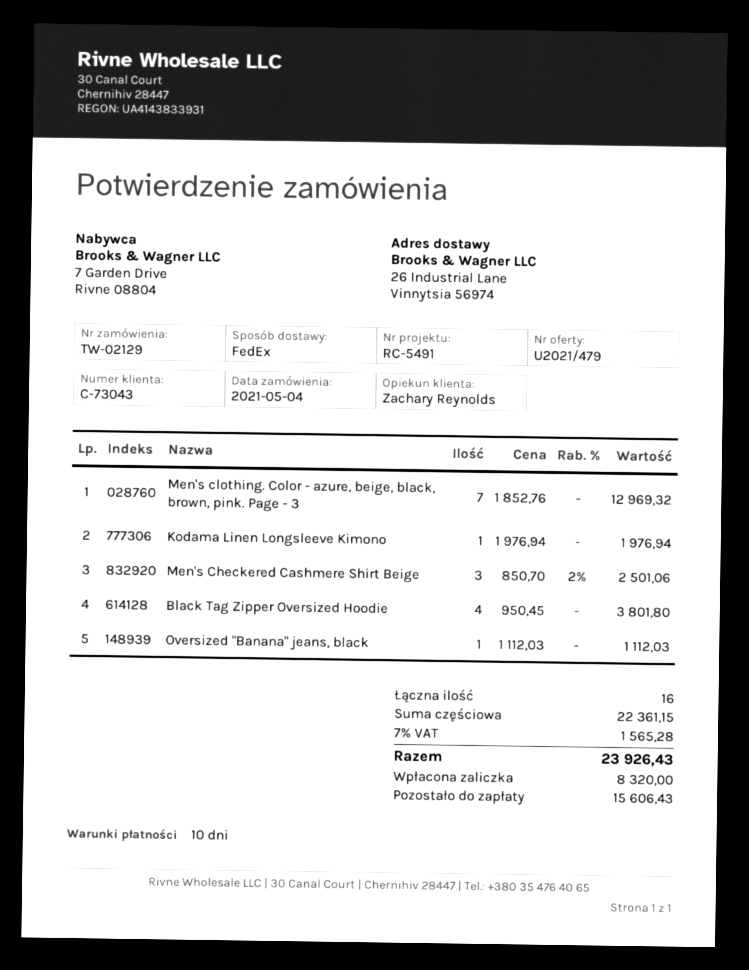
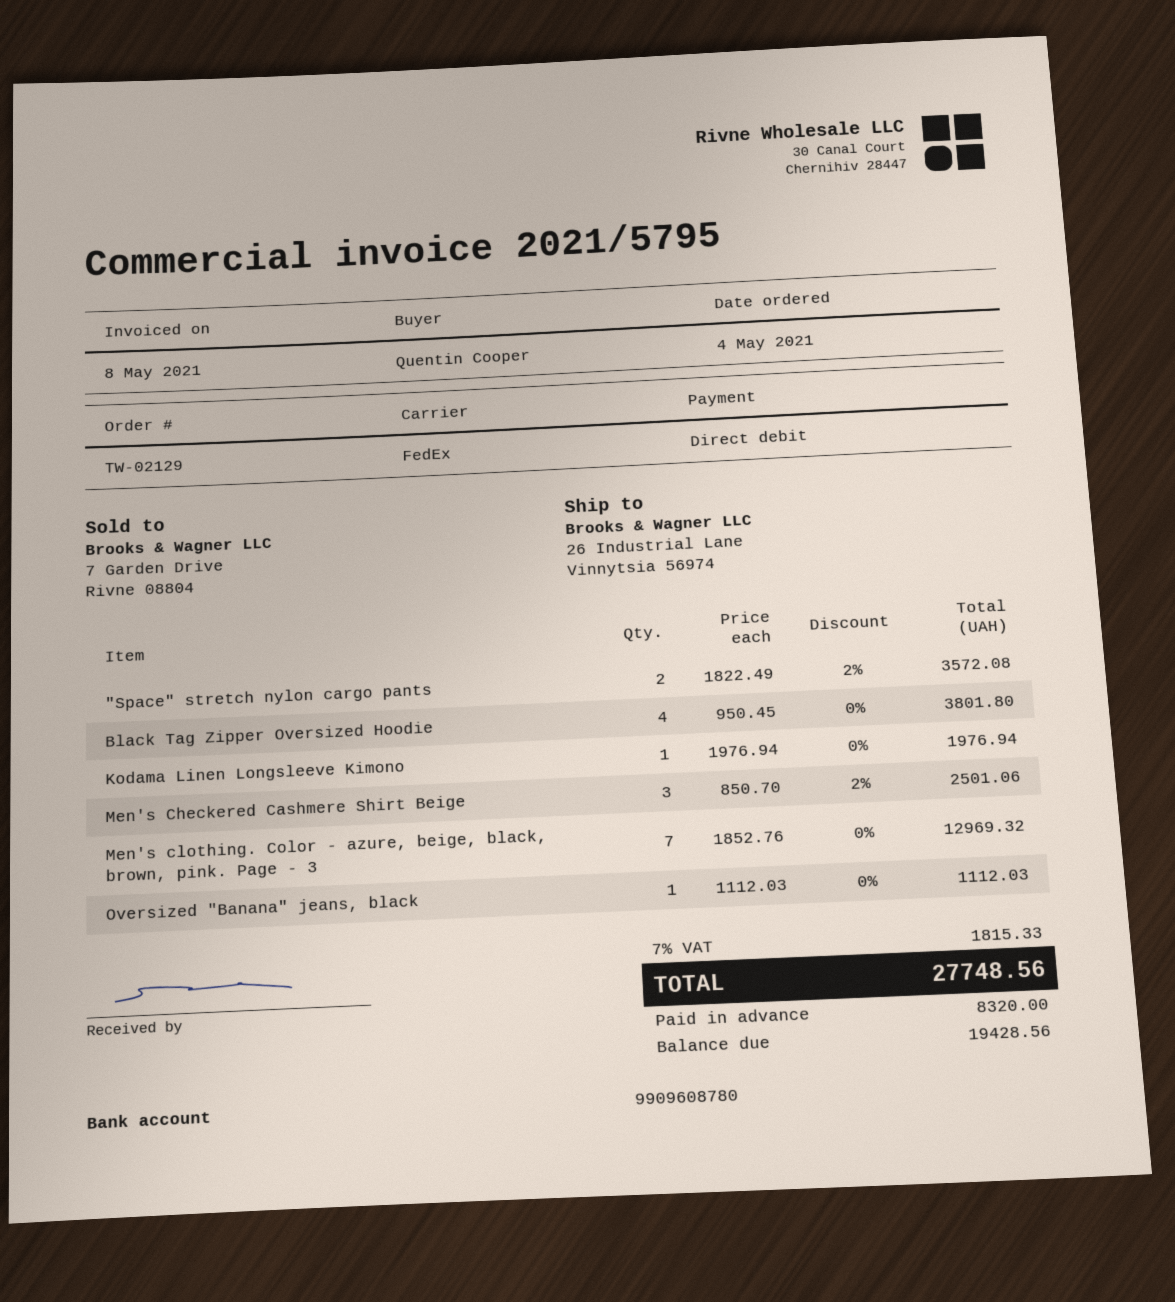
"Space" stretch nylon cargo pants: none -> 2 x 1822.49 - 2% = 3572.08
tax: 7% = 1565.28 -> 7% = 1815.33
total: 23926.43 -> 27748.56
balance: 15606.43 -> 19428.56

